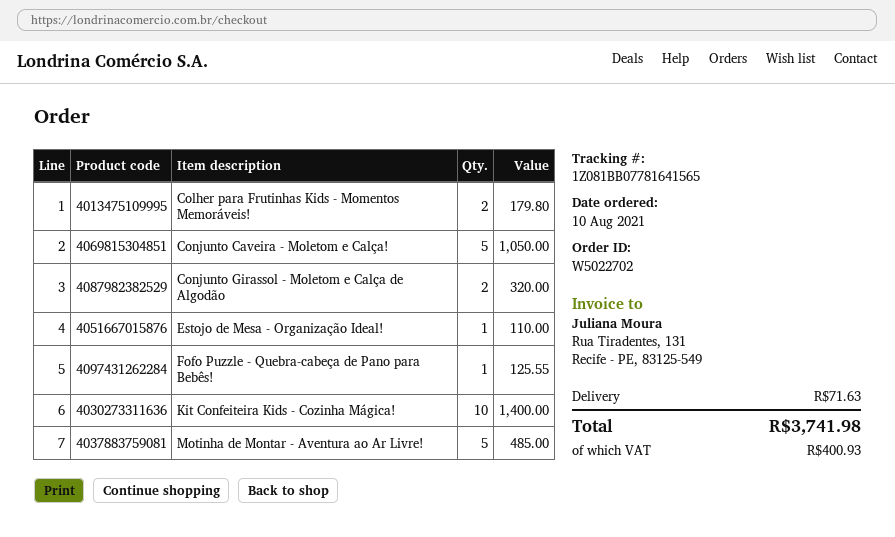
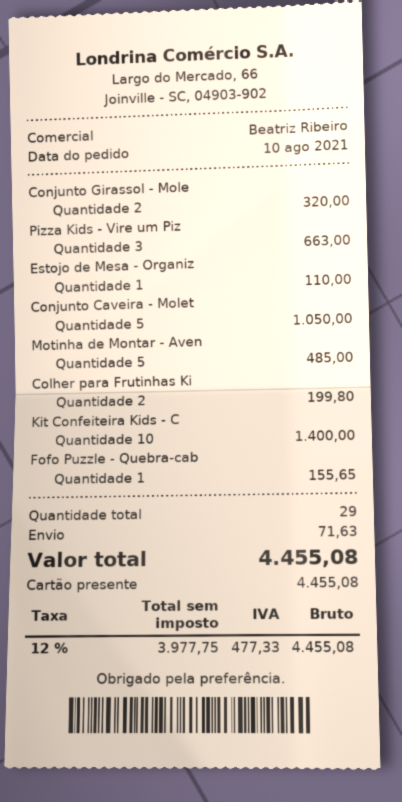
Colher para Frutinhas Kids - Momentos Memoráveis!: 2 for 179.80 -> 2 for 199.80
Fofo Puzzle - Quebra-cabeça de Pano para Bebês!: 1 for 125.55 -> 1 for 155.65
Pizza Kids - Vire um Piz: none -> 3 for 663.00
tax: 400.93 -> 477.33
total: 3741.98 -> 4455.08

